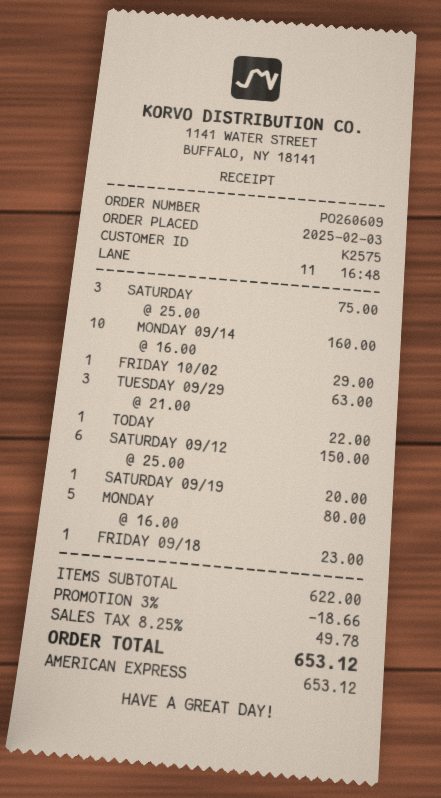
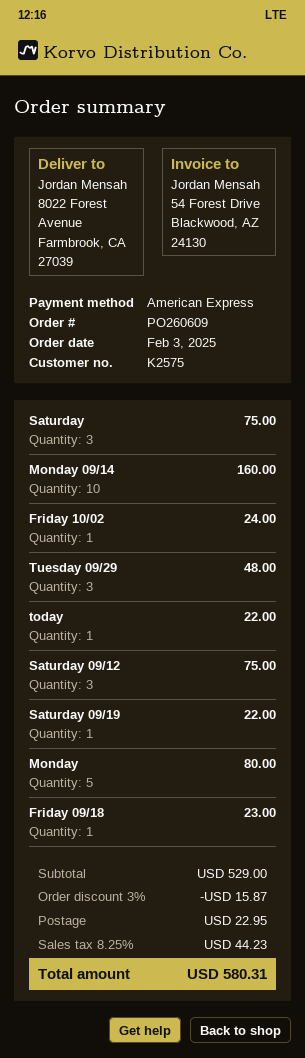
FRIDAY 10/02: 1 for 29.00 -> 1 for 24.00
TUESDAY 09/29: 3 for 63.00 -> 3 for 48.00
SATURDAY 09/12: 6 for 150.00 -> 3 for 75.00
SATURDAY 09/19: 1 for 20.00 -> 1 for 22.00
subtotal: 622.00 -> 529.00
discount: 3% = 18.66 -> 3% = 15.87
shipping: none -> 22.95
tax: 8.25% = 49.78 -> 8.25% = 44.23
total: 653.12 -> 580.31

